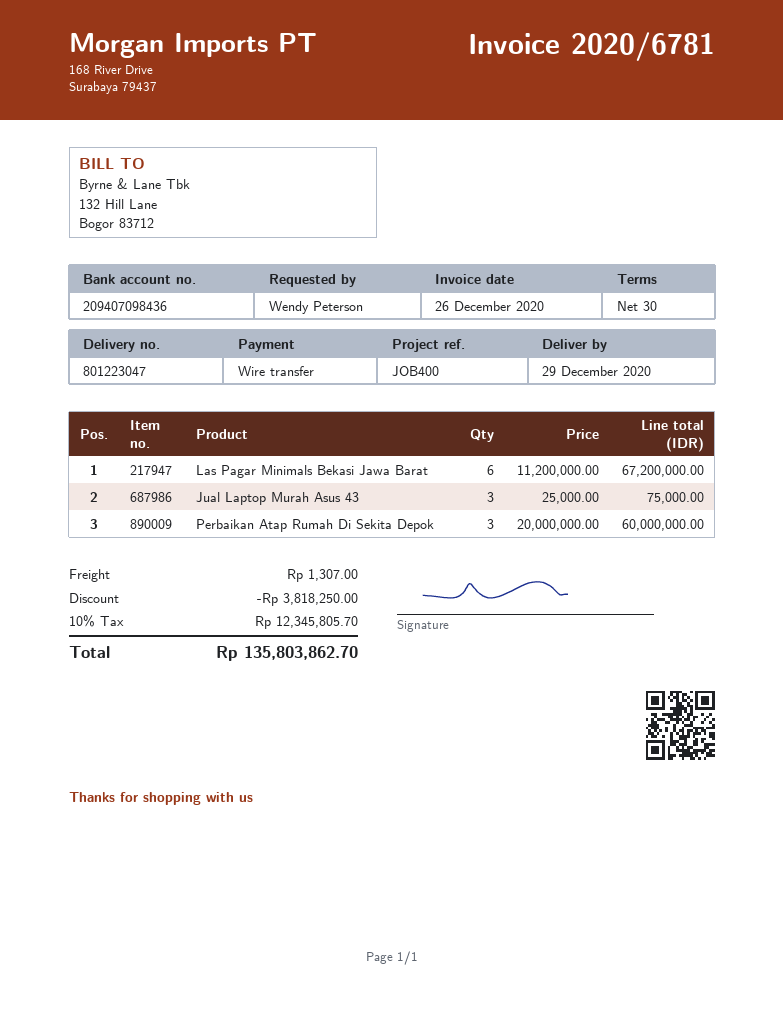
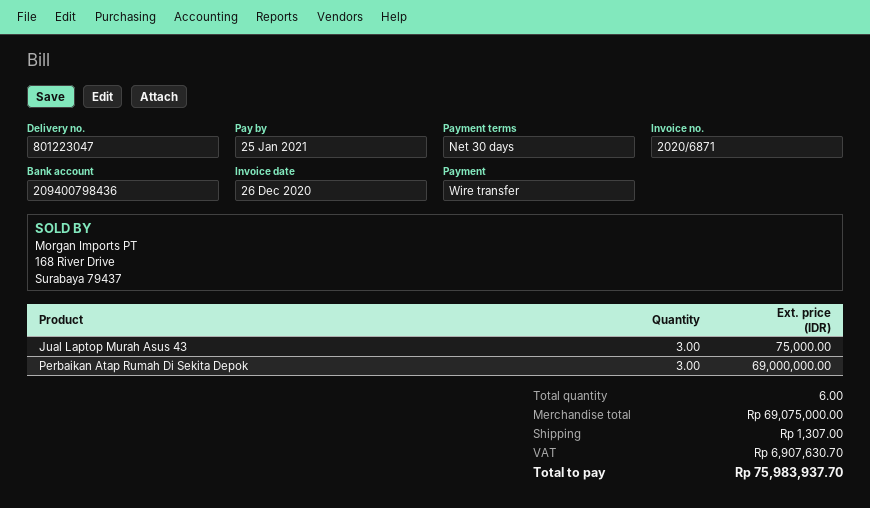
invoice number: 2020/6781 -> 2020/6871
bank account: 209407098436 -> 209400798436
Las Pagar Minimals Bekasi Jawa Barat: 6 for 67200000.00 -> none
Perbaikan Atap Rumah Di Sekita Depok: 3 for 60000000.00 -> 3 for 69000000.00
discount: 3818250.00 -> none
tax: 12345805.70 -> 6907630.70
total: 135803862.70 -> 75983937.70

